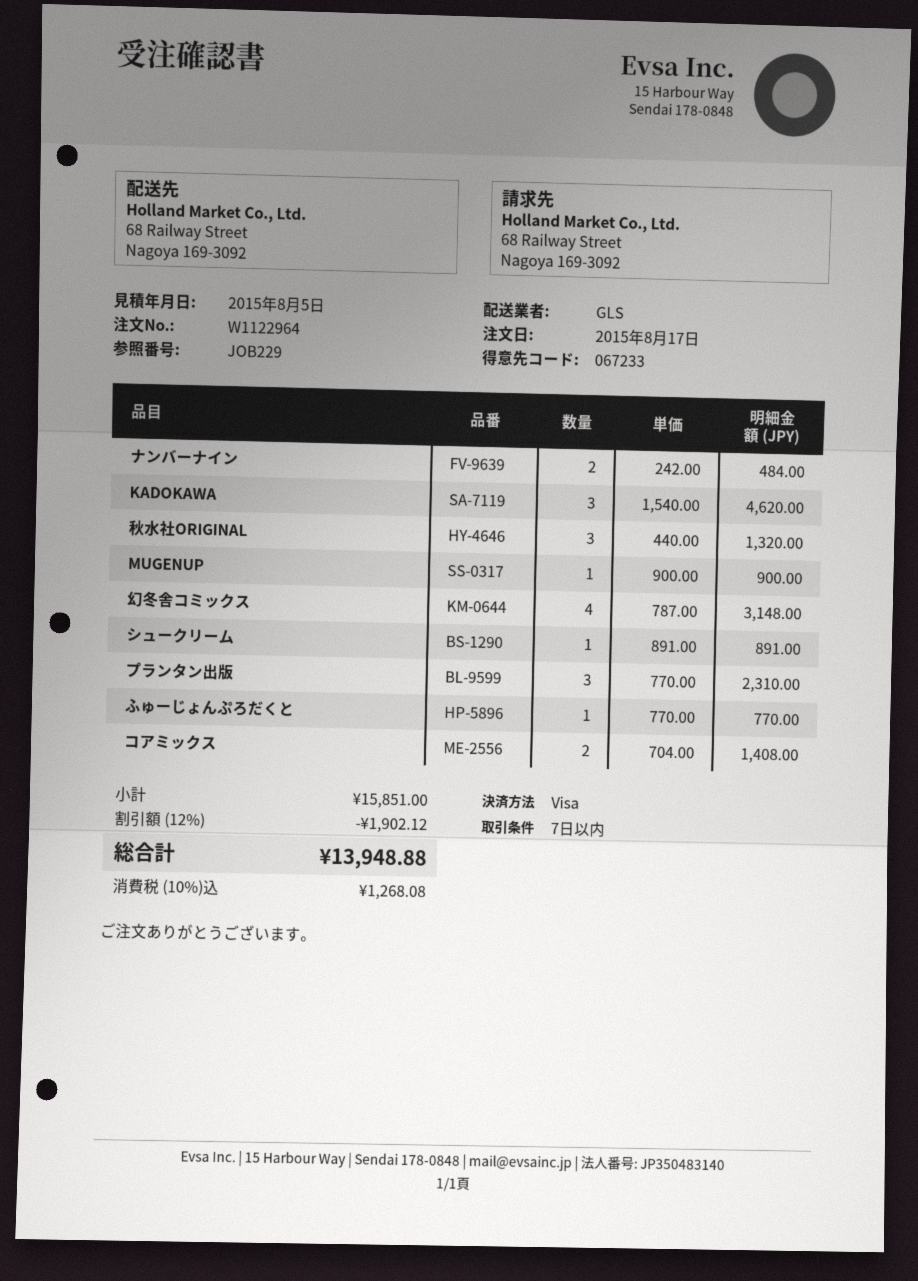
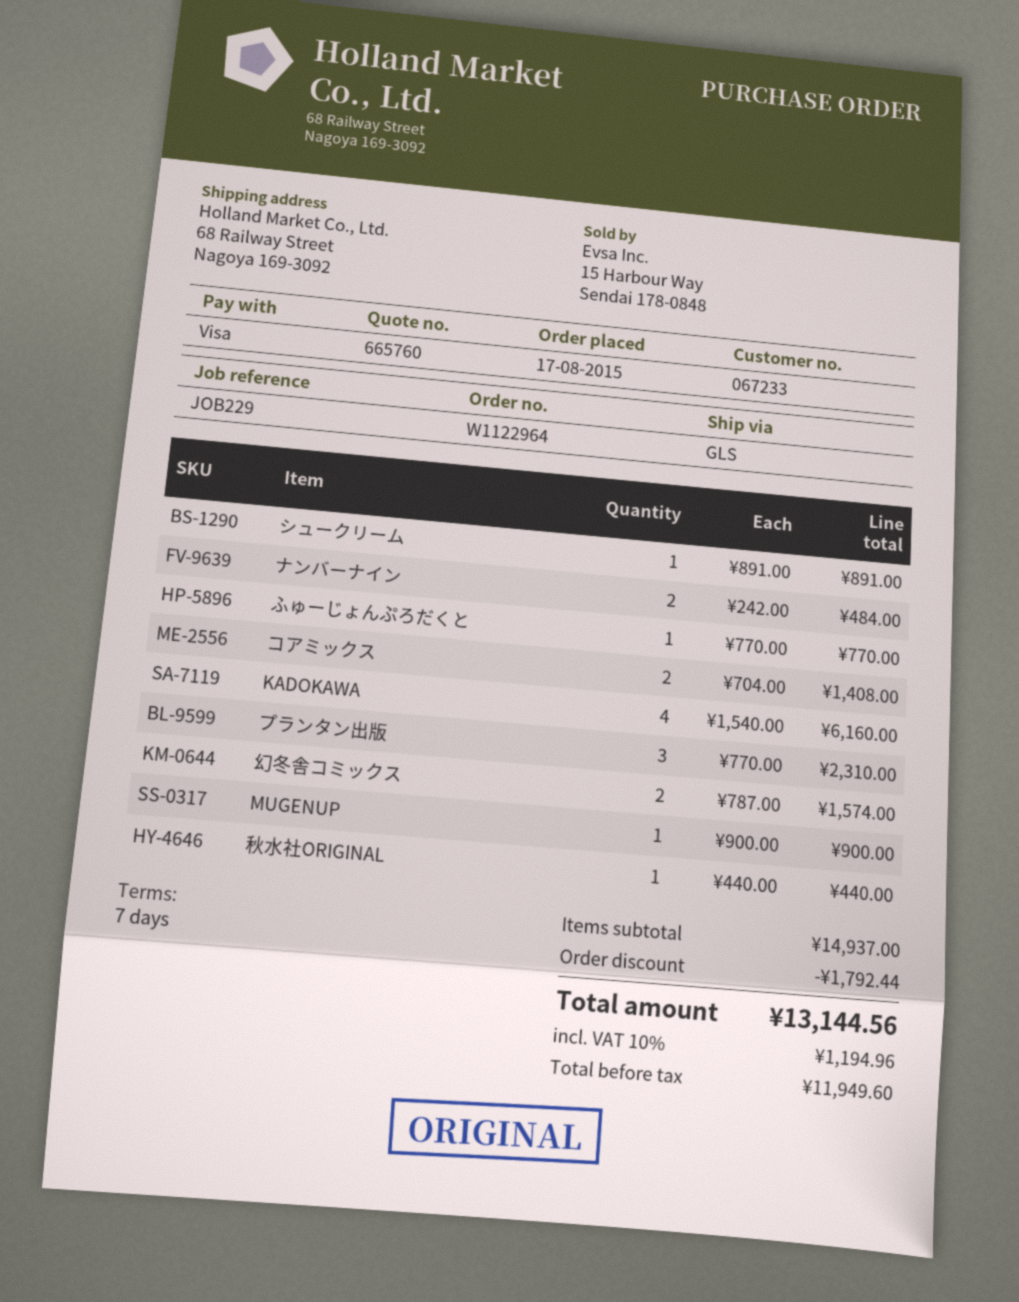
KADOKAWA: 3 x 1540.00 = 4620.00 -> 4 x 1540.00 = 6160.00
秋水社ORIGINAL: 3 x 440.00 = 1320.00 -> 1 x 440.00 = 440.00
幻冬舎コミックス: 4 x 787.00 = 3148.00 -> 2 x 787.00 = 1574.00
subtotal: 15851.00 -> 14937.00
discount: 1902.12 -> 1792.44
tax: 10% = 1268.08 -> 10% = 1194.96
total: 13948.88 -> 13144.56

